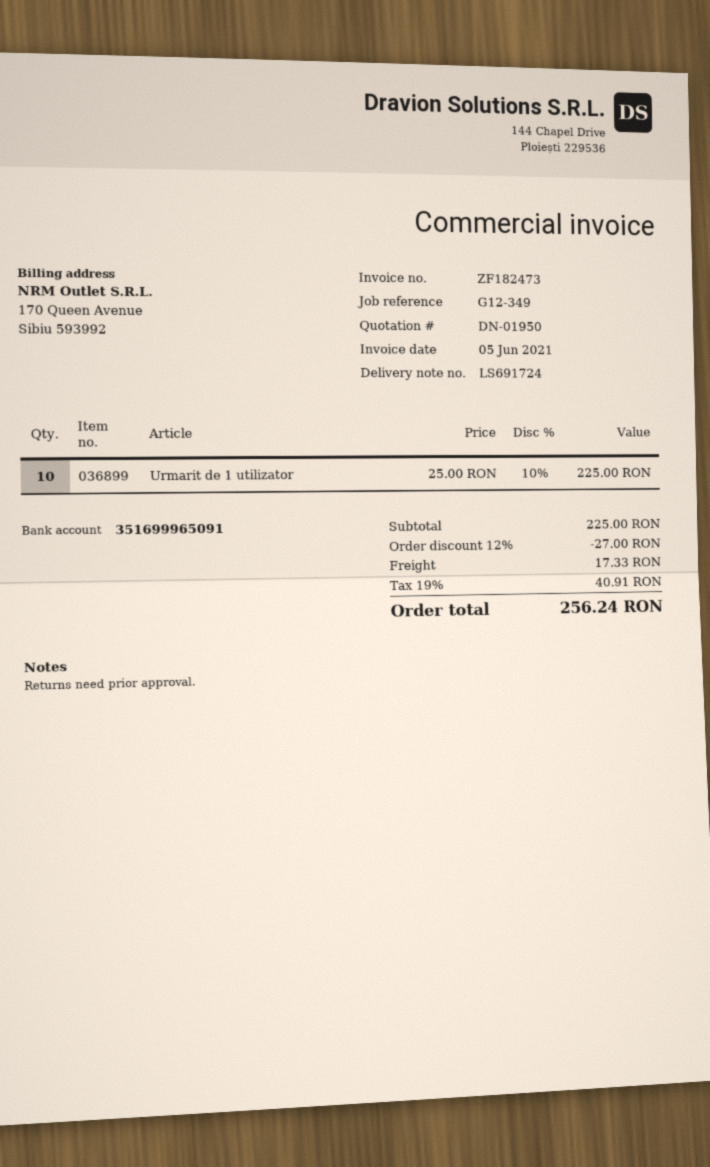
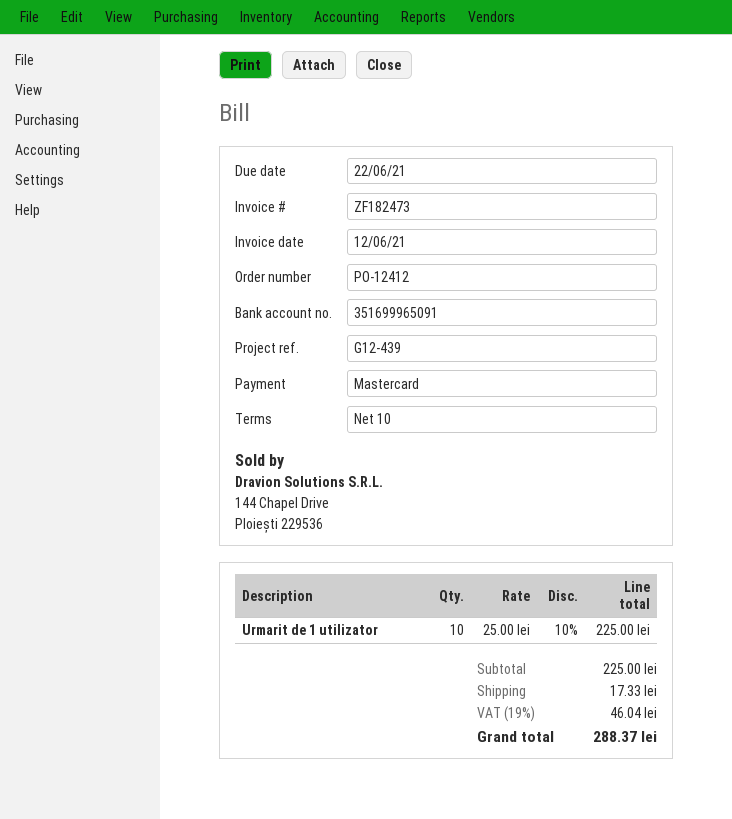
invoice date: 2021-06-05 -> 2021-06-12
reference: G12-349 -> G12-439
discount: 12% = 27.00 -> none
tax: 19% = 40.91 -> 19% = 46.04
total: 256.24 -> 288.37

